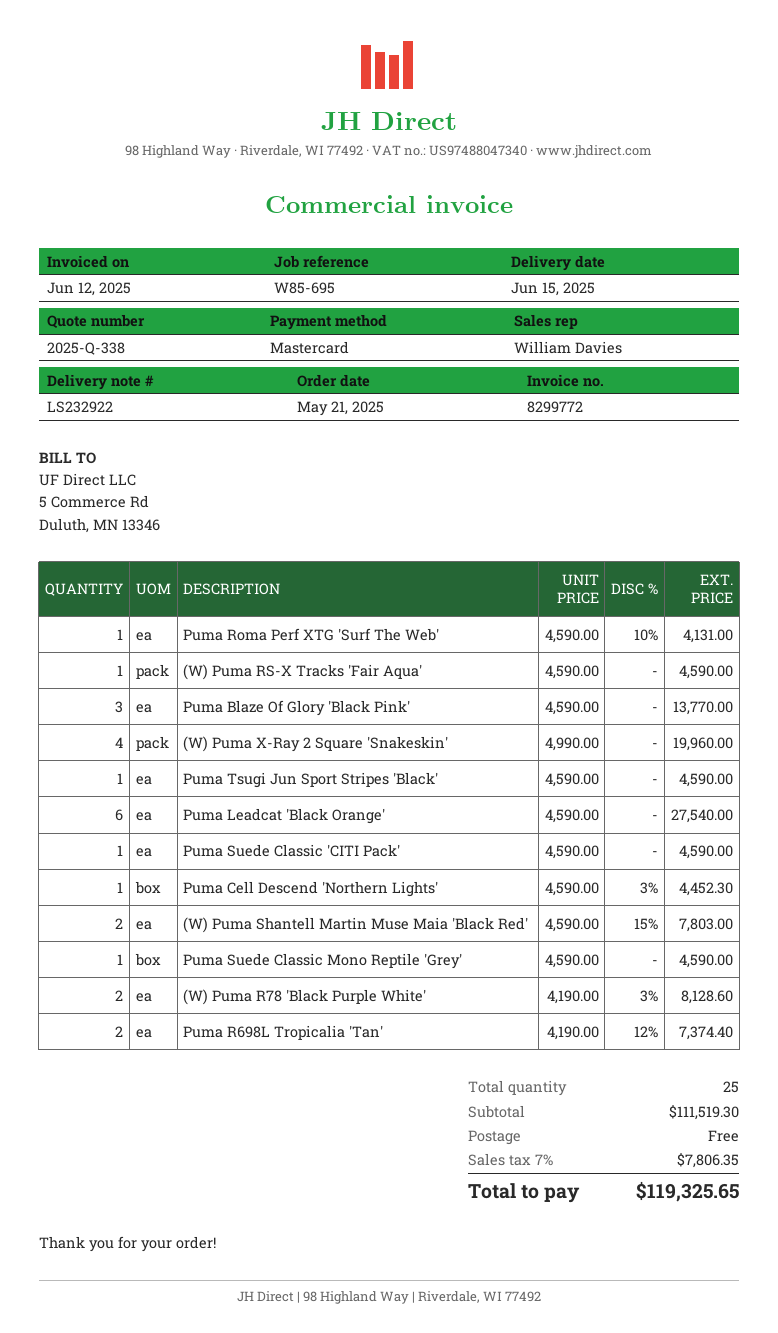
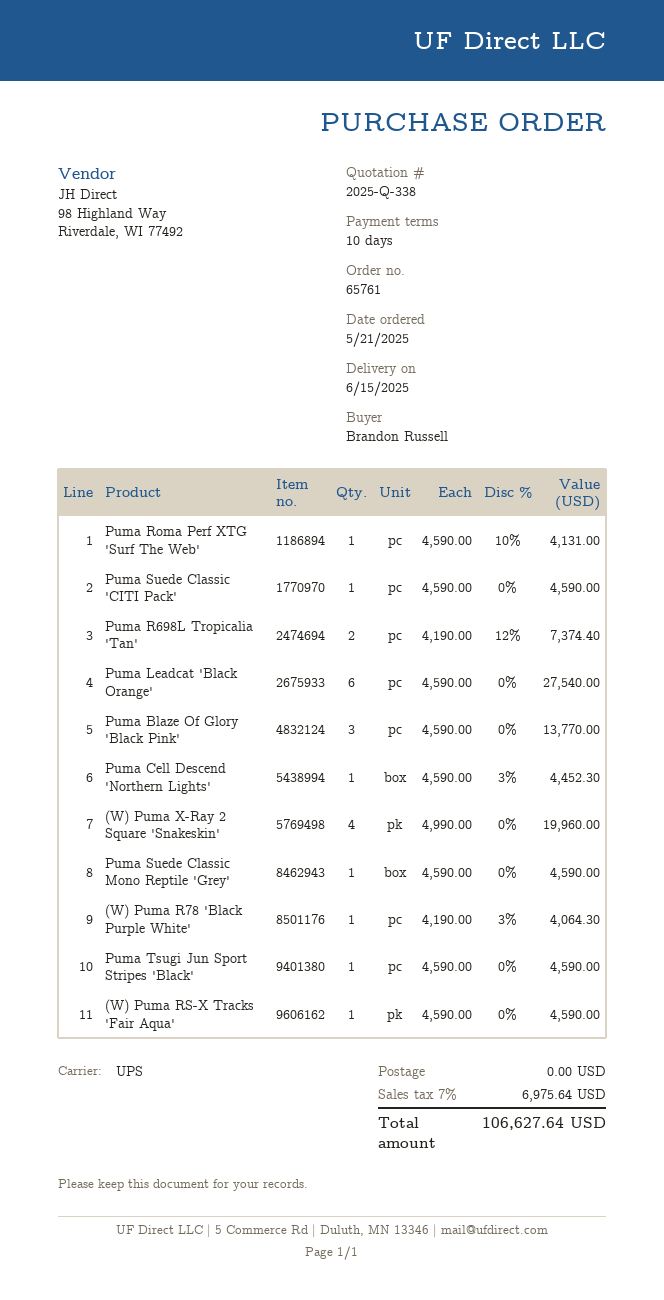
(W) Puma Shantell Martin Muse Maia 'Black Red': 2 x 4590.00 - 15% = 7803.00 -> none
(W) Puma R78 'Black Purple White': 2 x 4190.00 - 3% = 8128.60 -> 1 x 4190.00 - 3% = 4064.30
tax: 7% = 7806.35 -> 7% = 6975.64
total: 119325.65 -> 106627.64

